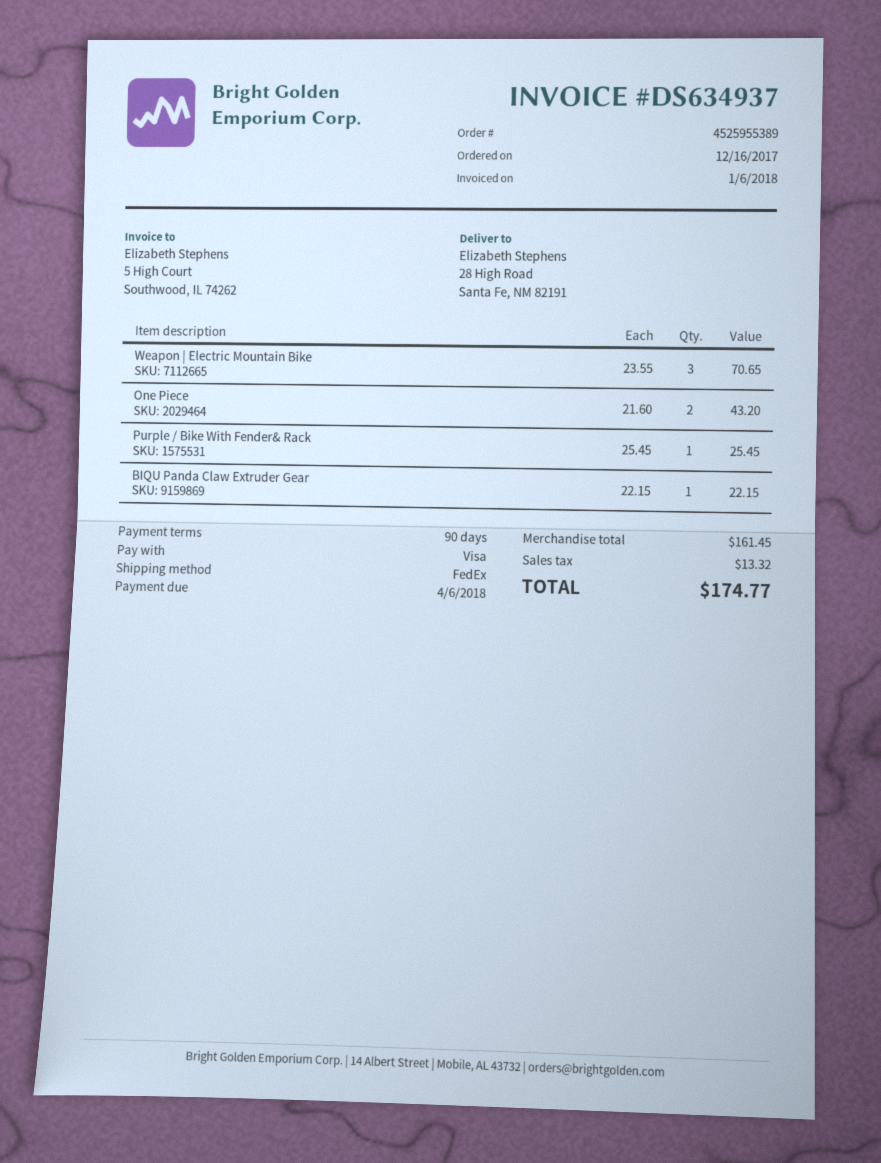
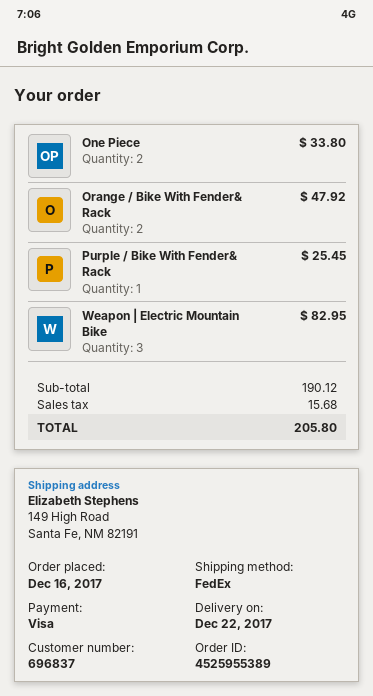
ship to: 28 High Road, Santa Fe, NM 82191 -> 149 High Road, Santa Fe, NM 82191
Weapon | Electric Mountain Bike: 3 for 70.65 -> 3 for 82.95
One Piece: 2 for 43.20 -> 2 for 33.80
BIQU Panda Claw Extruder Gear: 1 for 22.15 -> none
Orange / Bike With Fender& Rack: none -> 2 for 47.92
subtotal: 161.45 -> 190.12
tax: 13.32 -> 15.68
total: 174.77 -> 205.80

